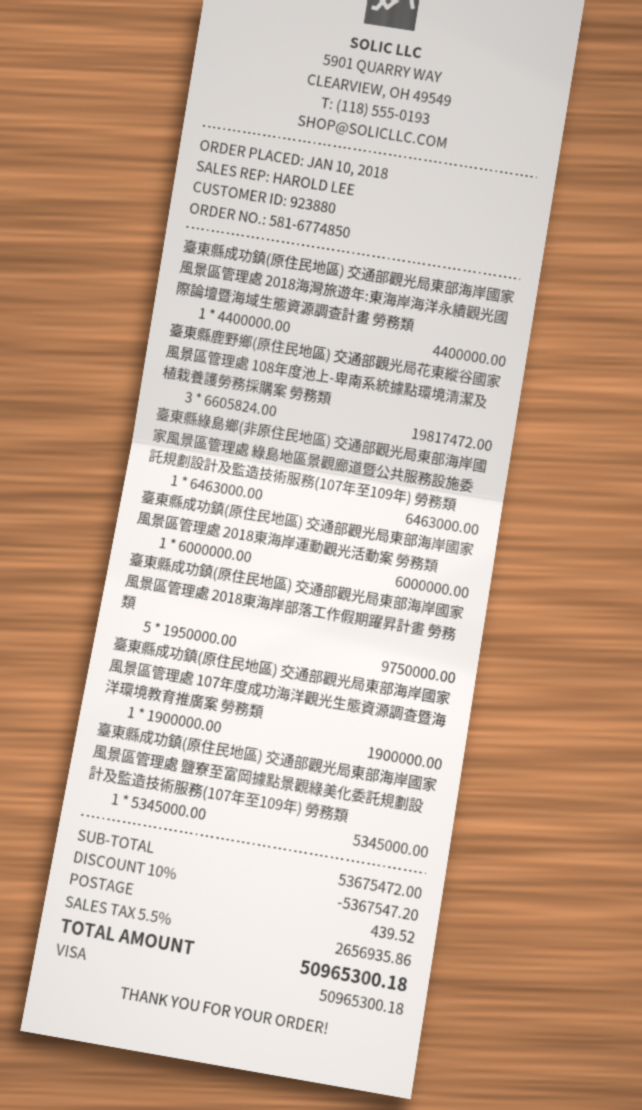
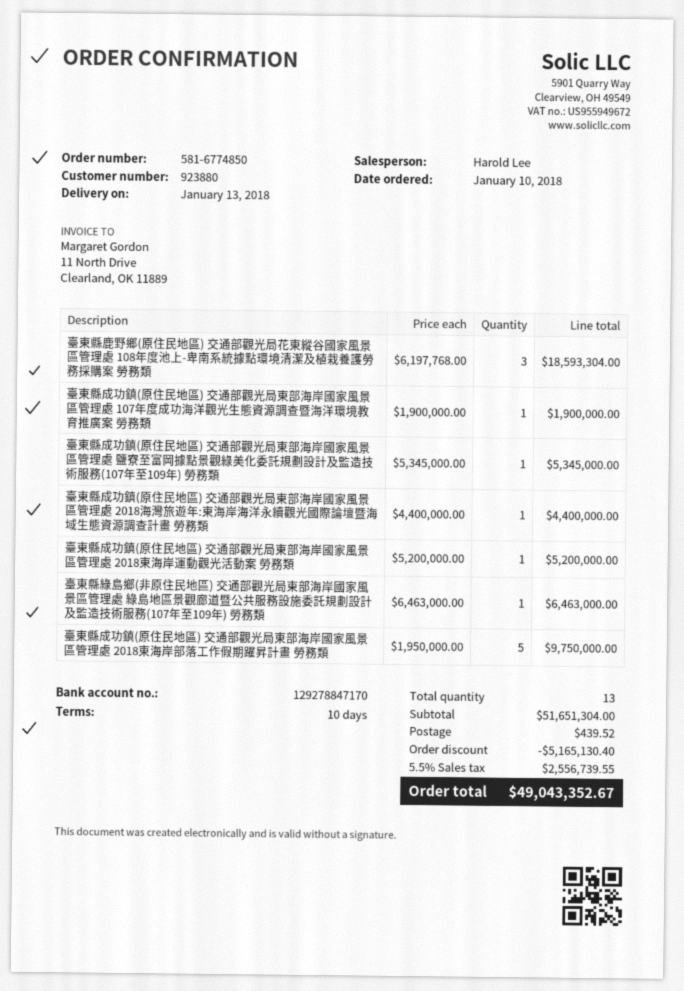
臺東縣鹿野鄉(原住民地區) 交通部觀光局花東縱谷國家風景區管理處 108年度池上-卑南系統據點環境清潔及植栽養護勞務採購案 勞務類: 3 x 6605824.00 = 19817472.00 -> 3 x 6197768.00 = 18593304.00
臺東縣成功鎮(原住民地區) 交通部觀光局東部海岸國家風景區管理處 2018東海岸運動觀光活動案 勞務類: 1 x 6000000.00 = 6000000.00 -> 1 x 5200000.00 = 5200000.00
subtotal: 53675472.00 -> 51651304.00
discount: 5367547.20 -> 5165130.40
tax: 5.5% = 2656935.86 -> 5.5% = 2556739.55
total: 50965300.18 -> 49043352.67

